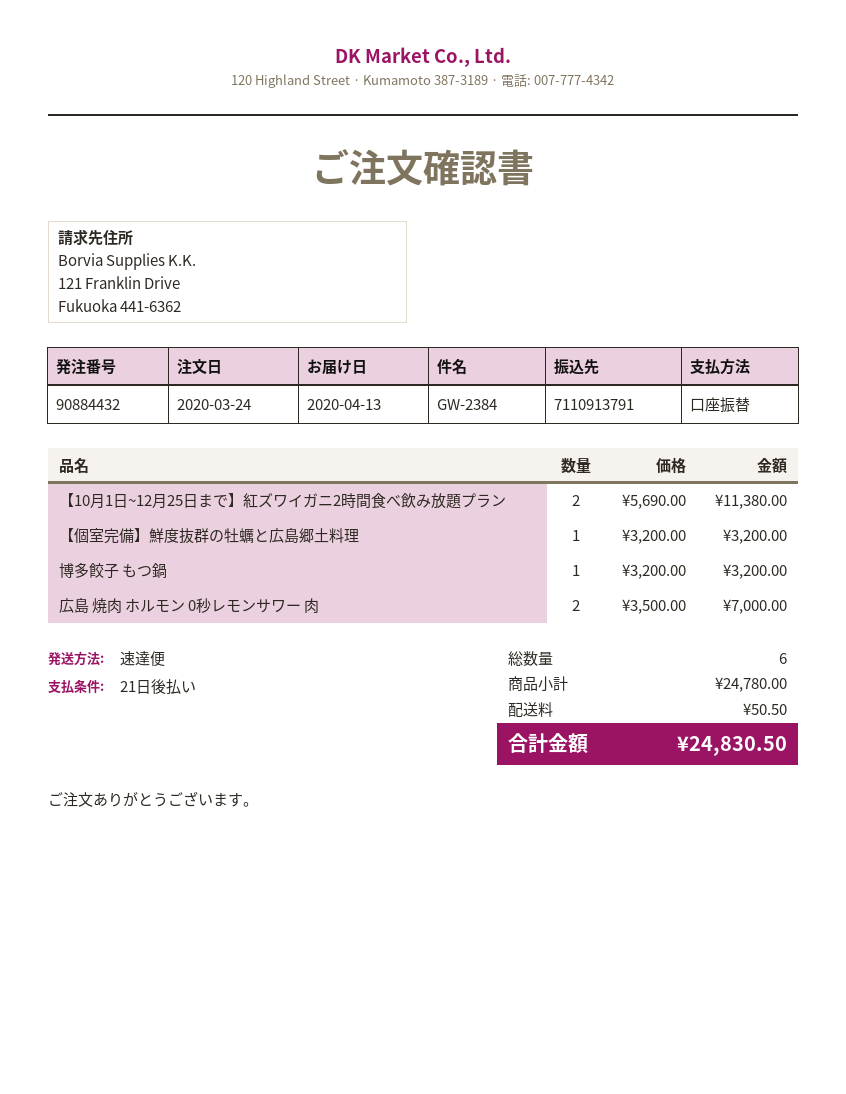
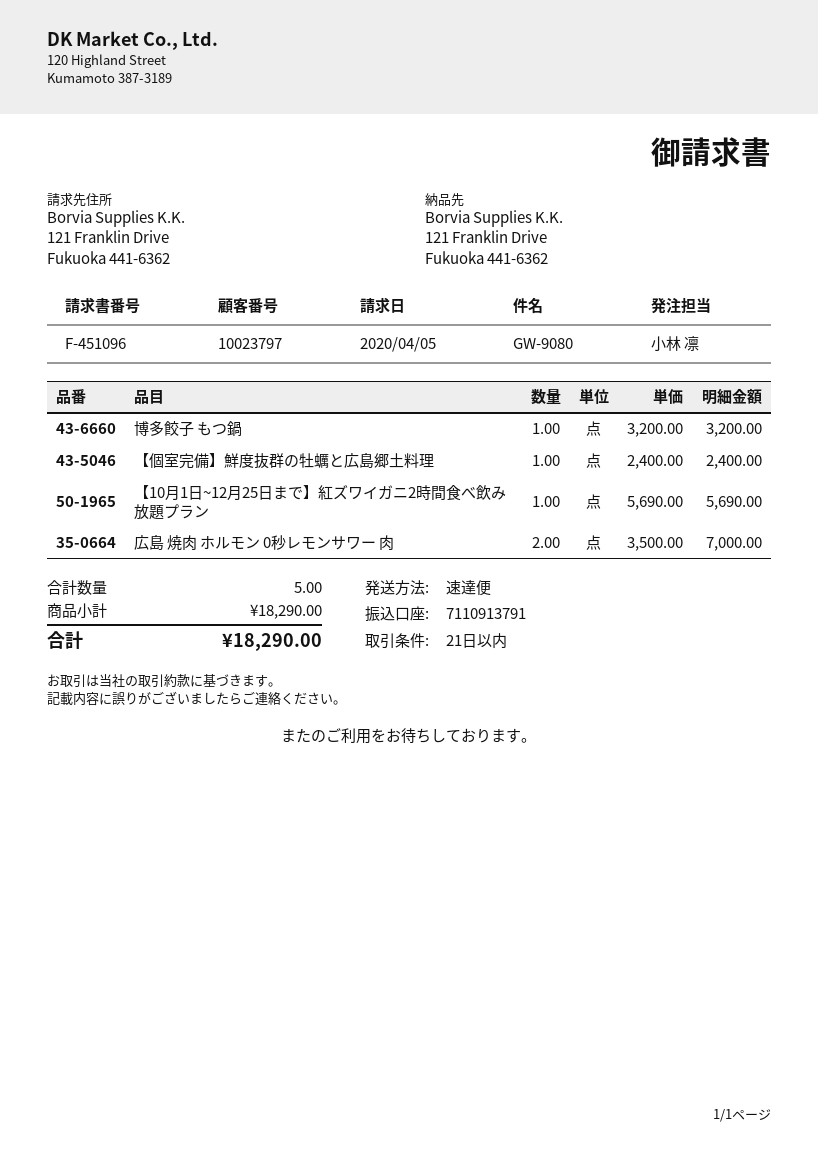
reference: GW-2384 -> GW-9080
【10月1日~12月25日まで】紅ズワイガニ2時間食べ飲み放題プラン: 2 x 5690.00 = 11380.00 -> 1 x 5690.00 = 5690.00
【個室完備】鮮度抜群の牡蠣と広島郷土料理: 1 x 3200.00 = 3200.00 -> 1 x 2400.00 = 2400.00
total quantity: 6 -> 5
subtotal: 24780.00 -> 18290.00
shipping: 50.50 -> none
total: 24830.50 -> 18290.00

